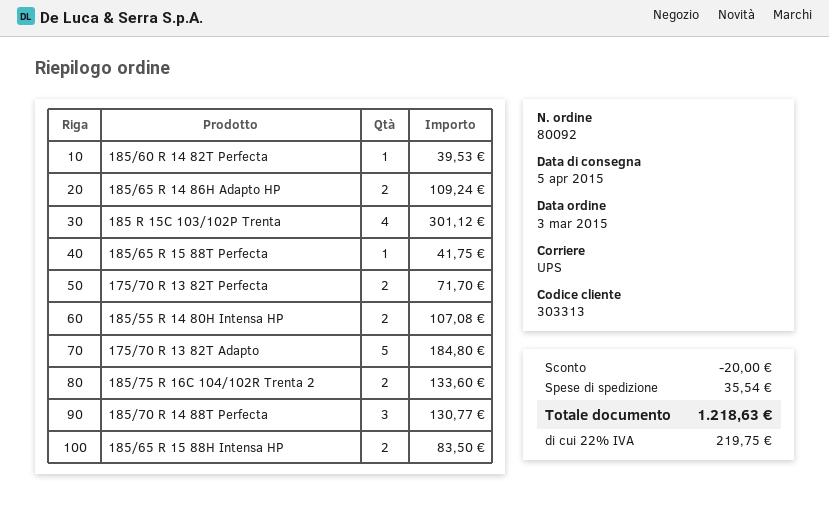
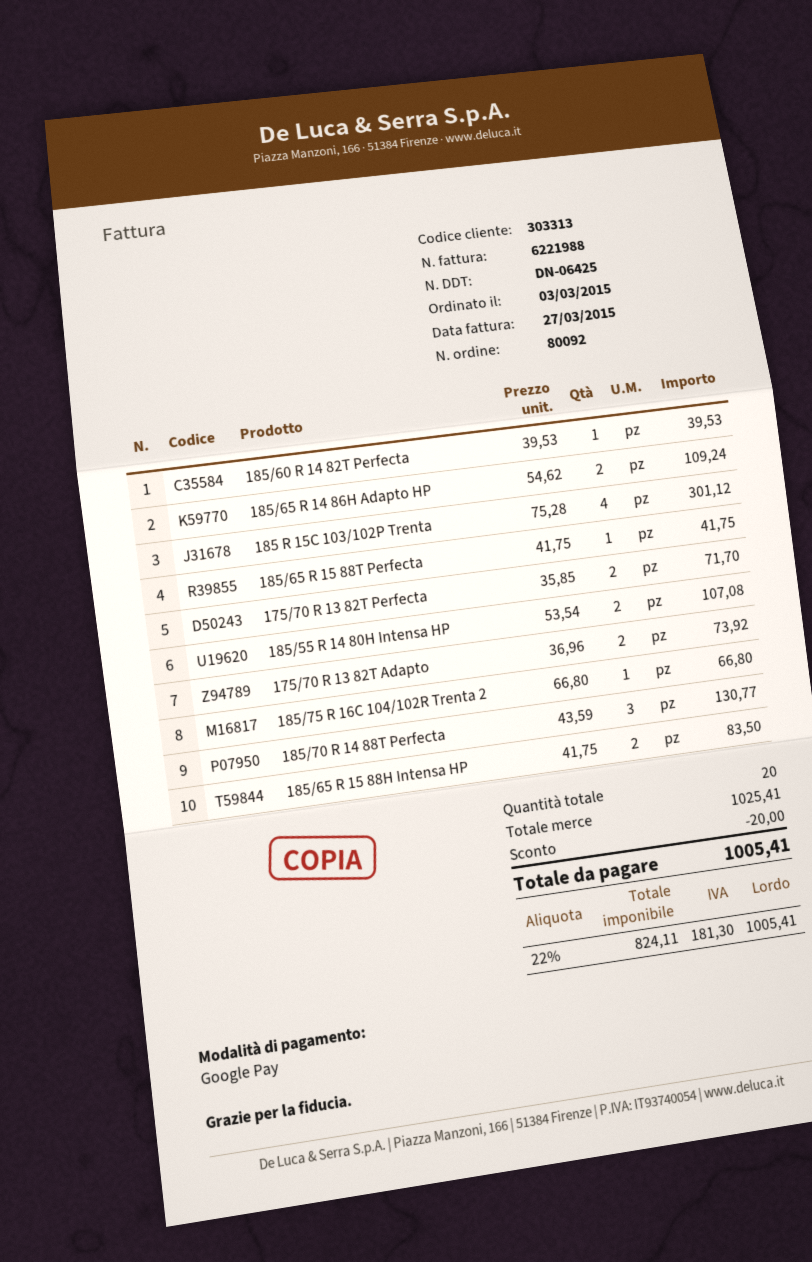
175/70 R 13 82T Adapto: 5 for 184.80 -> 2 for 73.92
185/75 R 16C 104/102R Trenta 2: 2 for 133.60 -> 1 for 66.80
shipping: 35.54 -> none
tax: 22% = 219.75 -> 22% = 181.30
total: 1218.63 -> 1005.41

